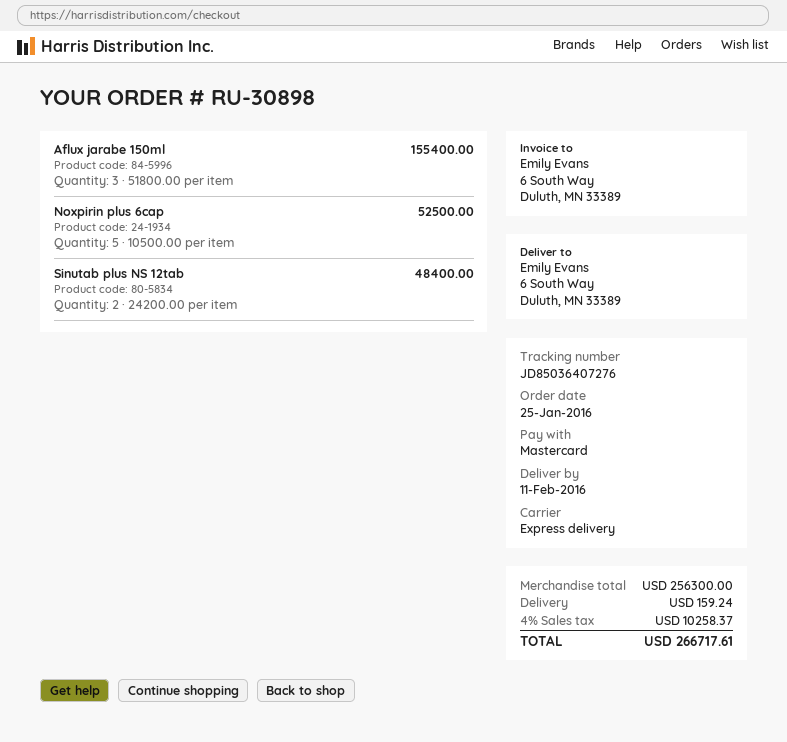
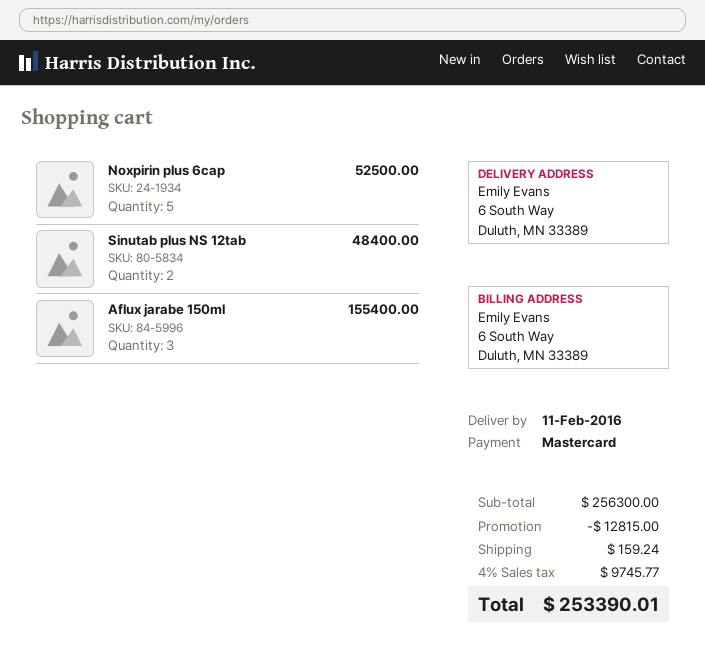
discount: none -> 12815.00
tax: 4% = 10258.37 -> 4% = 9745.77
total: 266717.61 -> 253390.01

